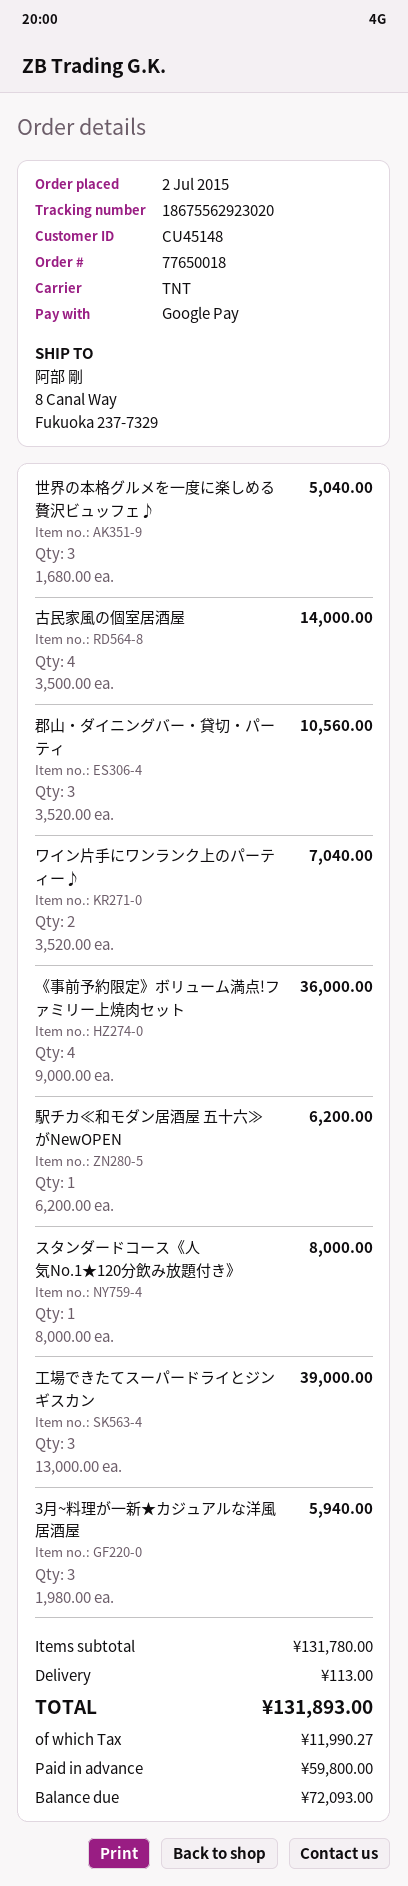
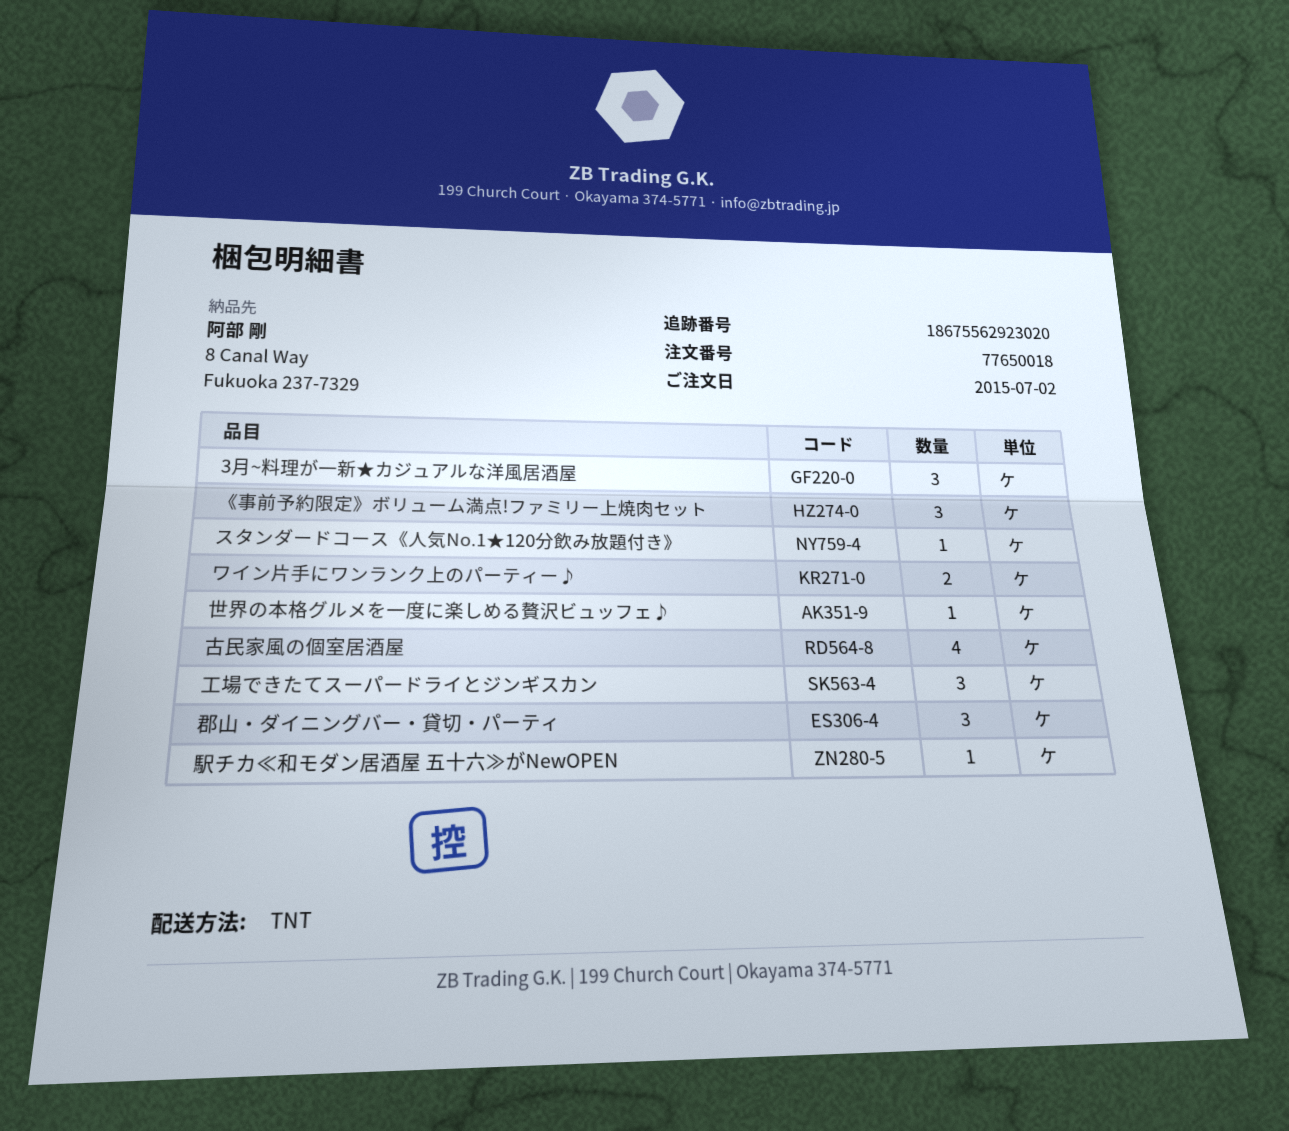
世界の本格グルメを一度に楽しめる贅沢ビュッフェ♪: 3 -> 1
《事前予約限定》ボリューム満点!ファミリー上焼肉セット: 4 -> 3

